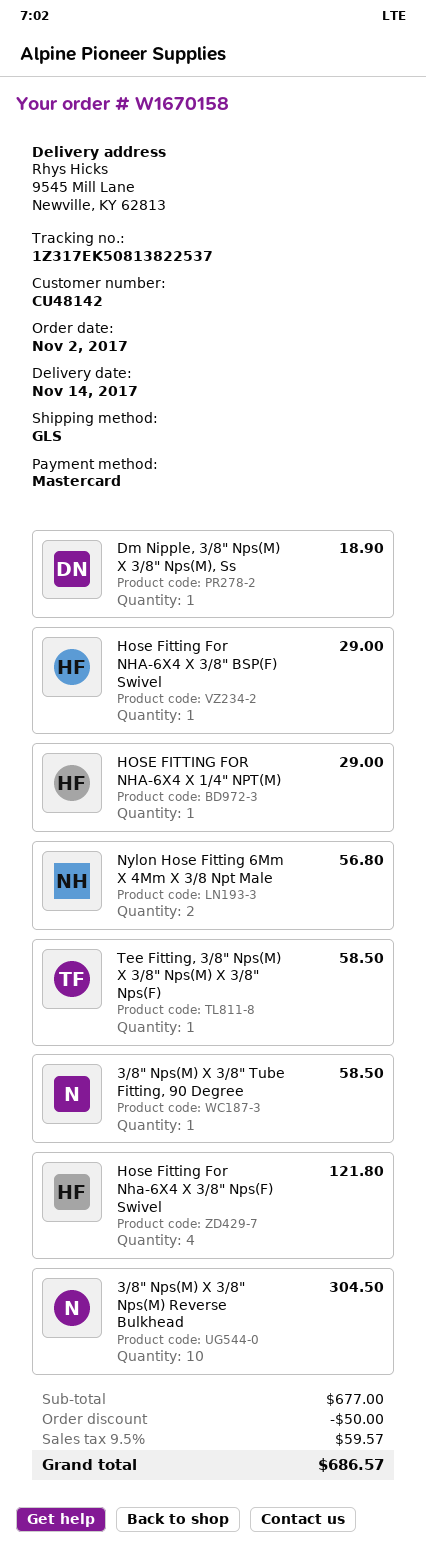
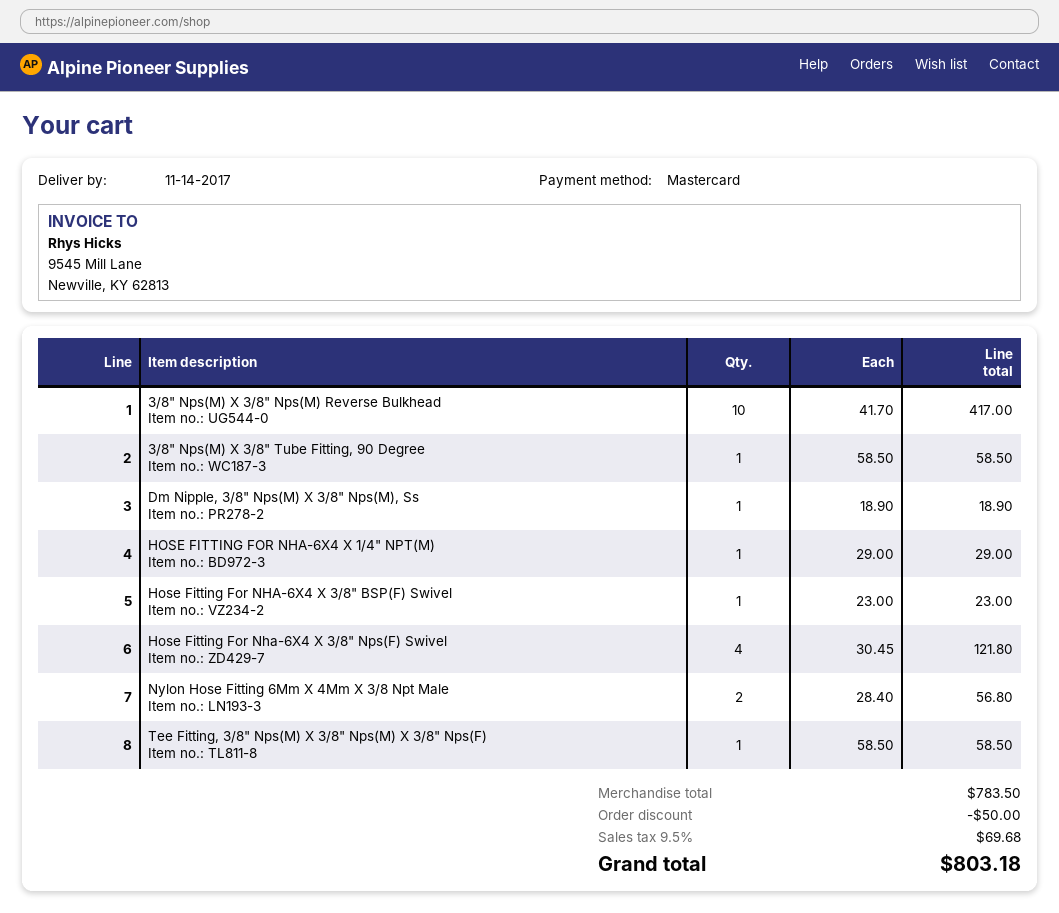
Hose Fitting For NHA-6X4 X 3/8" BSP(F) Swivel: 1 for 29.00 -> 1 for 23.00
3/8" Nps(M) X 3/8" Nps(M) Reverse Bulkhead: 10 for 304.50 -> 10 for 417.00
subtotal: 677.00 -> 783.50
tax: 9.5% = 59.57 -> 9.5% = 69.68
total: 686.57 -> 803.18

